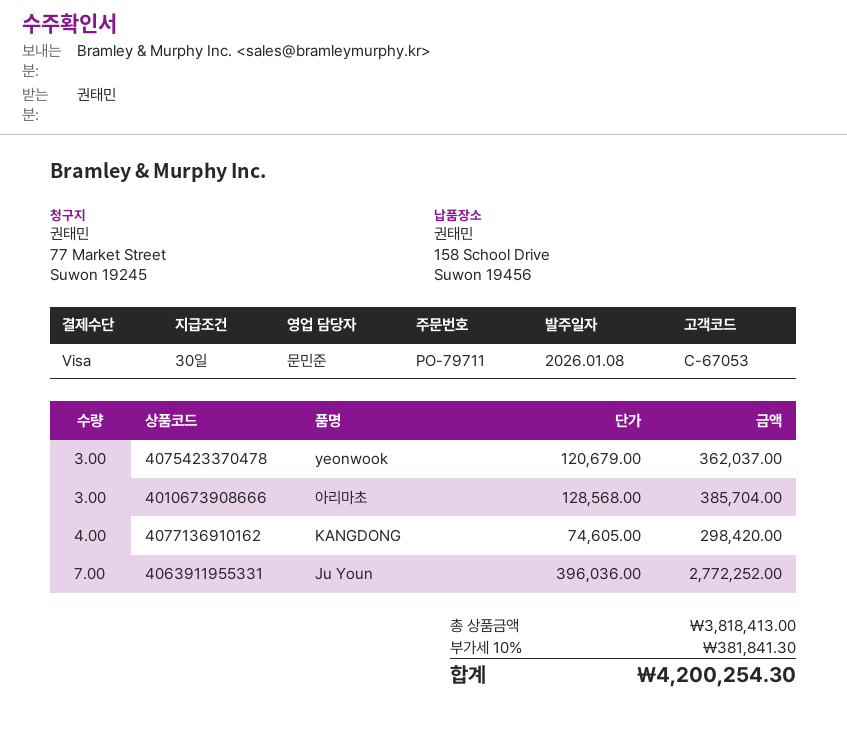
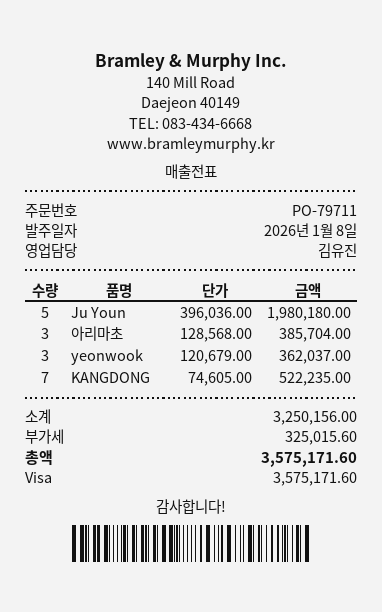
sales rep: 문민준 -> 김유진
KANGDONG: 4 x 74605.00 = 298420.00 -> 7 x 74605.00 = 522235.00
Ju Youn: 7 x 396036.00 = 2772252.00 -> 5 x 396036.00 = 1980180.00
subtotal: 3818413.00 -> 3250156.00
tax: 381841.30 -> 325015.60
total: 4200254.30 -> 3575171.60

